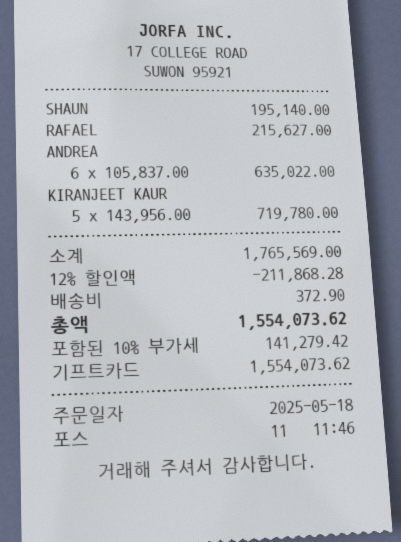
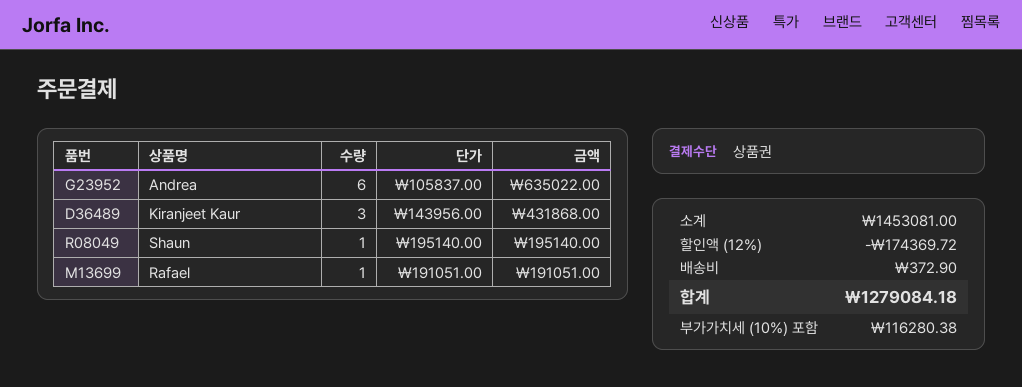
RAFAEL: 1 x 215627.00 = 215627.00 -> 1 x 191051.00 = 191051.00
KIRANJEET KAUR: 5 x 143956.00 = 719780.00 -> 3 x 143956.00 = 431868.00
subtotal: 1765569.00 -> 1453081.00
discount: 12% = 211868.28 -> 12% = 174369.72
tax: 10% = 141279.42 -> 10% = 116280.38
total: 1554073.62 -> 1279084.18

